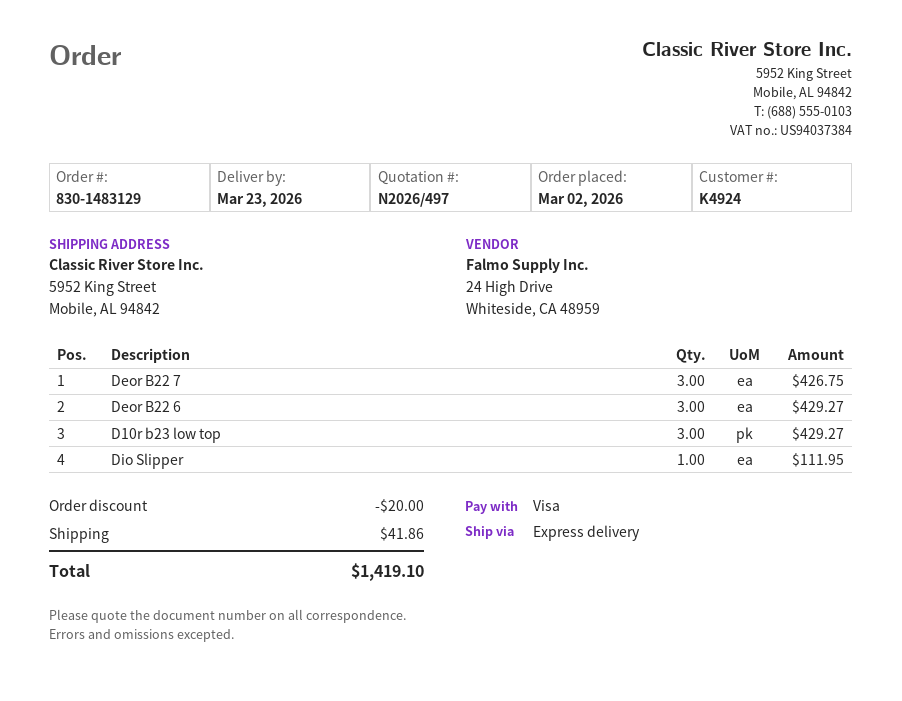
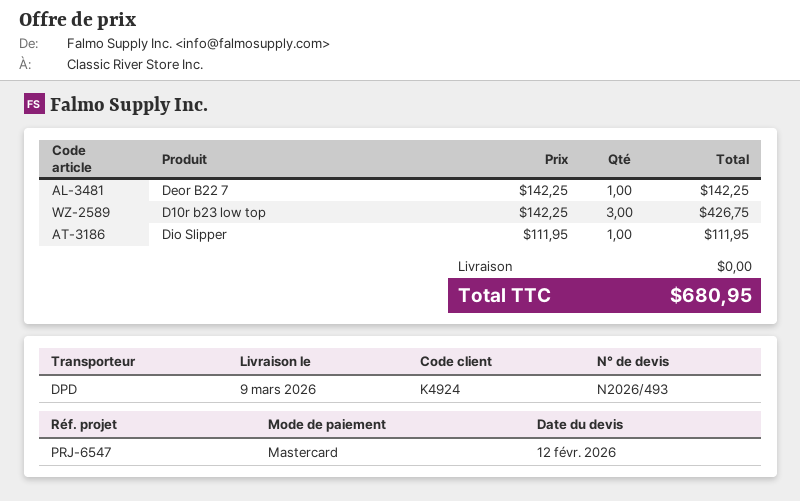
quote number: N2026/497 -> N2026/493
delivery date: 2026-03-23 -> 2026-03-09
payment method: Visa -> Mastercard
shipping method: express -> DPD
Deor B22 7: 3 for 426.75 -> 1 for 142.25
Deor B22 6: 3 for 429.27 -> none
D10r b23 low top: 3 for 429.27 -> 3 for 426.75
discount: 20.00 -> none
shipping: 41.86 -> 0.00
total: 1419.10 -> 680.95

